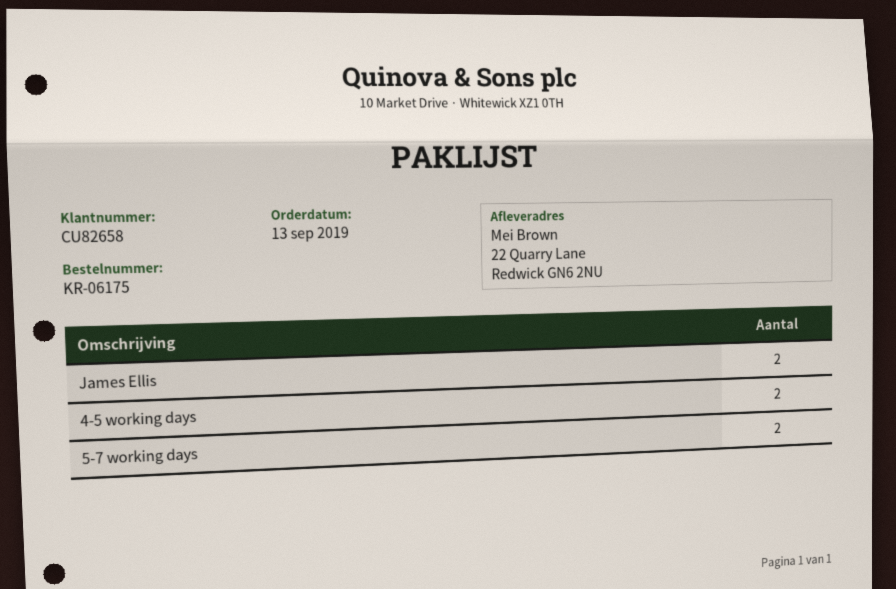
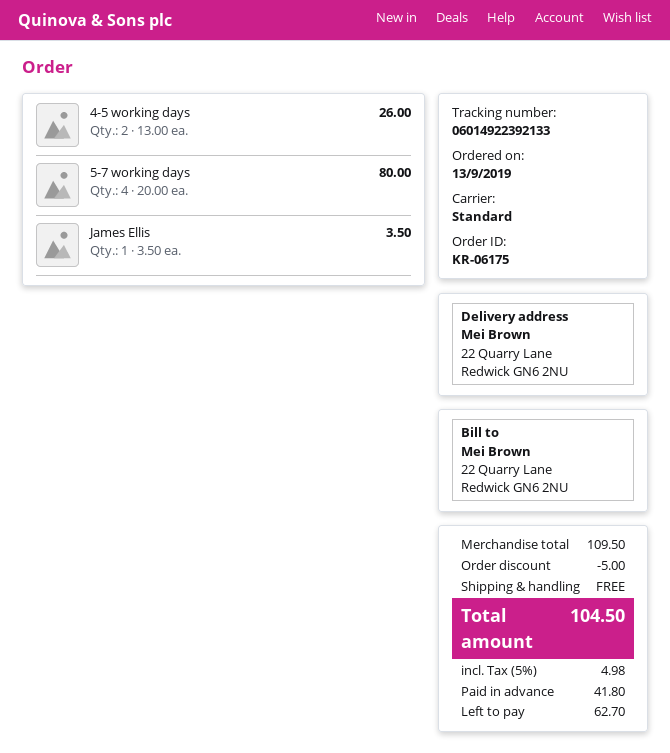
James Ellis: 2 -> 1
5-7 working days: 2 -> 4

